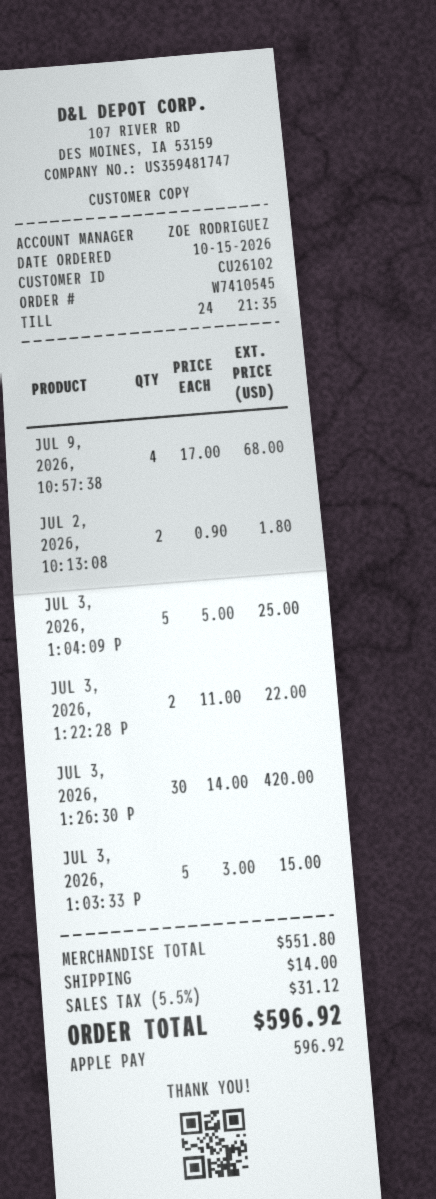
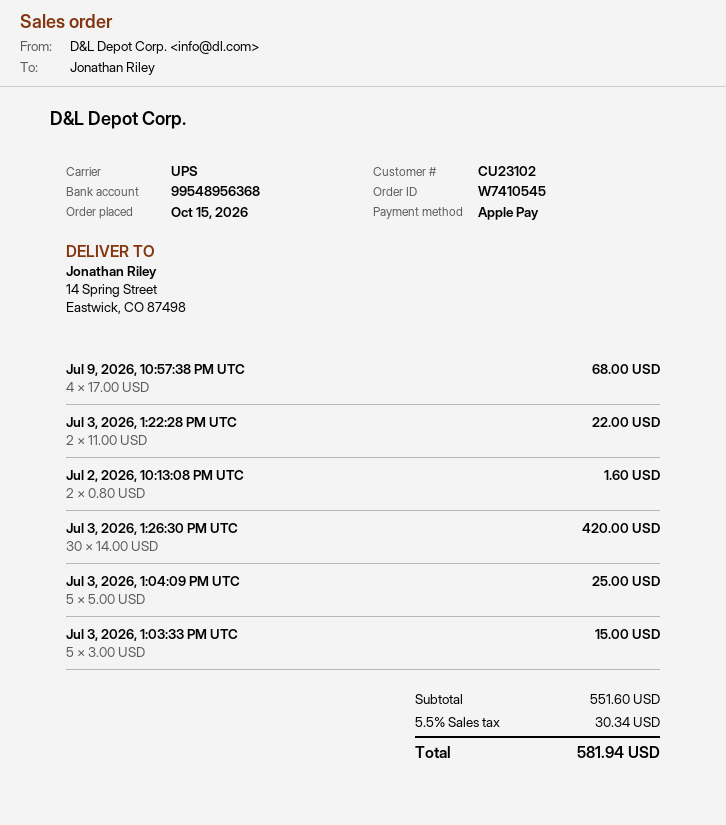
customer number: CU26102 -> CU23102
JUL 2, 2026, 10:13:08: 2 x 0.90 = 1.80 -> 2 x 0.80 = 1.60
subtotal: 551.80 -> 551.60
shipping: 14.00 -> none
tax: 5.5% = 31.12 -> 5.5% = 30.34
total: 596.92 -> 581.94

